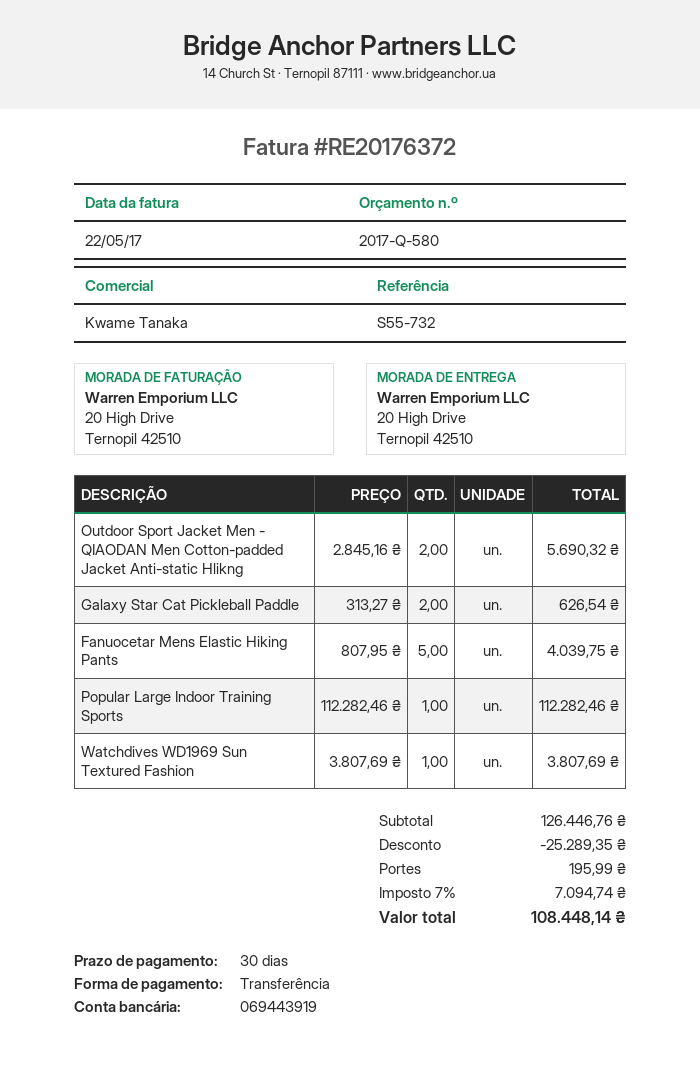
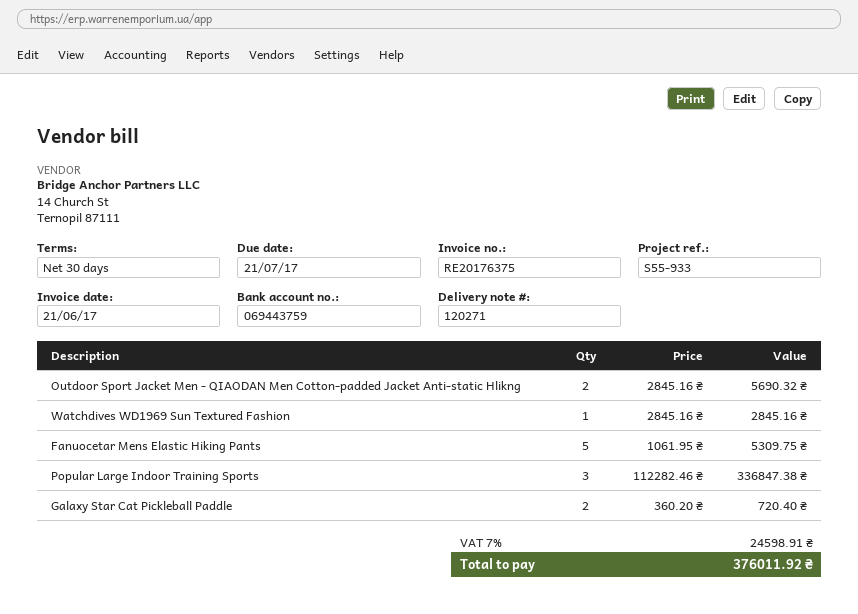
invoice number: RE20176372 -> RE20176375
invoice date: 2017-05-22 -> 2017-06-21
reference: S55-732 -> S55-933
bank account: 069443919 -> 069443759
Galaxy Star Cat Pickleball Paddle: 2 x 313.27 = 626.54 -> 2 x 360.20 = 720.40
Fanuocetar Mens Elastic Hiking Pants: 5 x 807.95 = 4039.75 -> 5 x 1061.95 = 5309.75
Popular Large Indoor Training Sports: 1 x 112282.46 = 112282.46 -> 3 x 112282.46 = 336847.38
Watchdives WD1969 Sun Textured Fashion: 1 x 3807.69 = 3807.69 -> 1 x 2845.16 = 2845.16
discount: 25289.35 -> none
shipping: 195.99 -> none
tax: 7% = 7094.74 -> 7% = 24598.91
total: 108448.14 -> 376011.92

